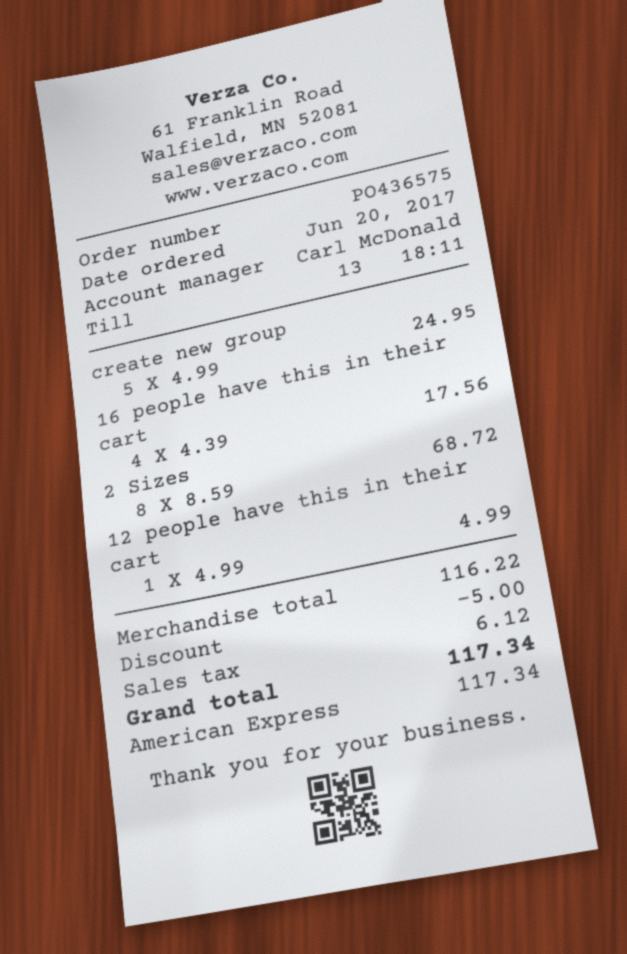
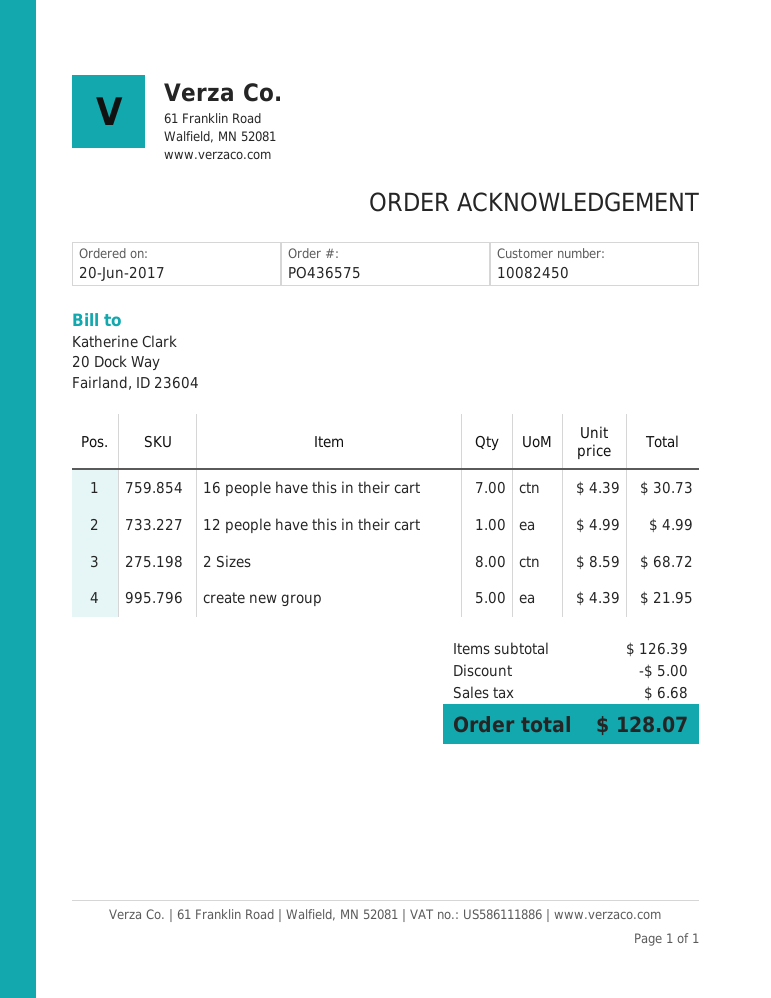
create new group: 5 x 4.99 = 24.95 -> 5 x 4.39 = 21.95
16 people have this in their cart: 4 x 4.39 = 17.56 -> 7 x 4.39 = 30.73
subtotal: 116.22 -> 126.39
tax: 6.12 -> 6.68
total: 117.34 -> 128.07

